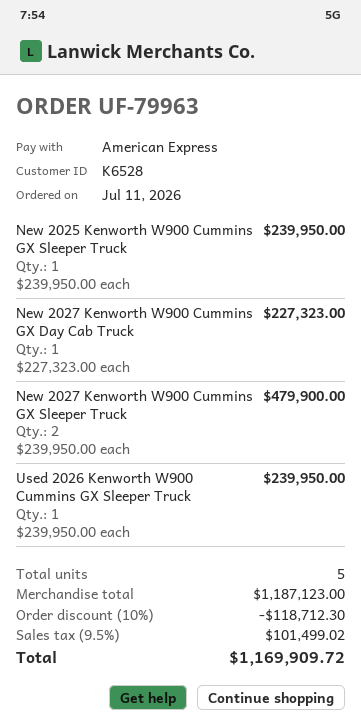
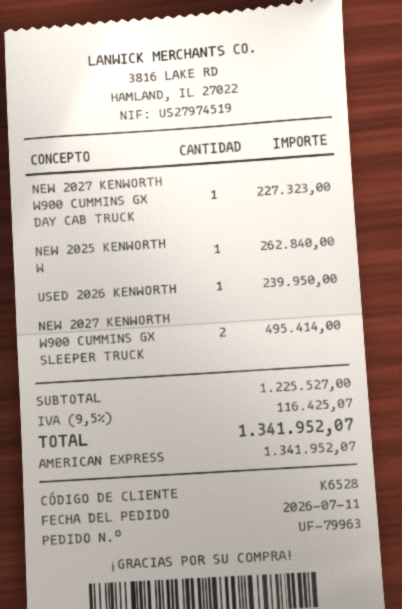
New 2025 Kenworth W900 Cummins GX Sleeper Truck: 1 for 239950.00 -> 1 for 262840.00
New 2027 Kenworth W900 Cummins GX Sleeper Truck: 2 for 479900.00 -> 2 for 495414.00
subtotal: 1187123.00 -> 1225527.00
discount: 10% = 118712.30 -> none
tax: 9.5% = 101499.02 -> 9.5% = 116425.07
total: 1169909.72 -> 1341952.07

